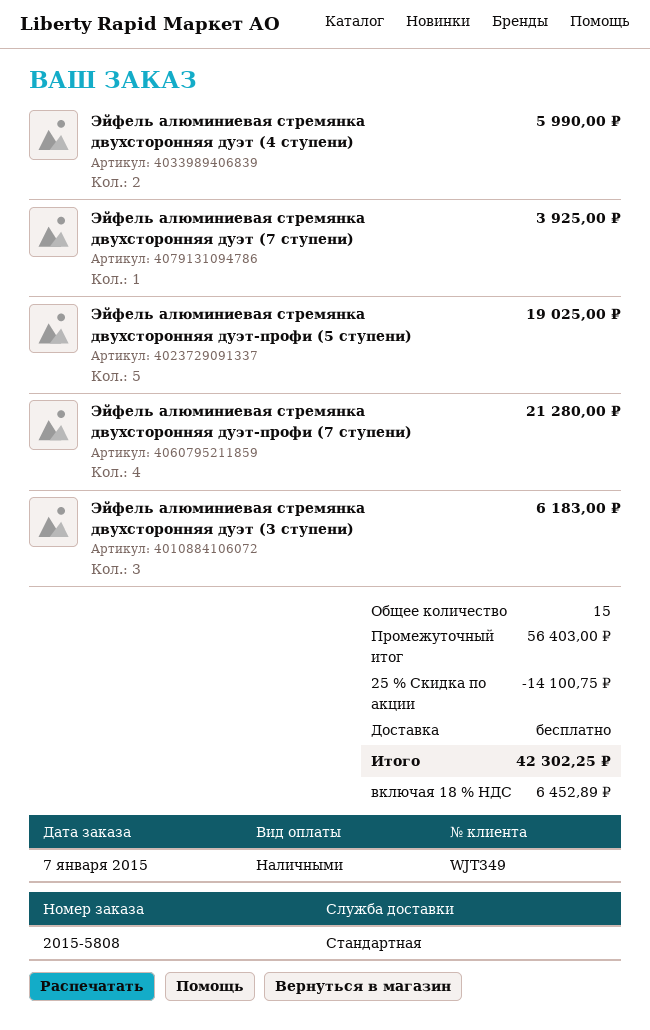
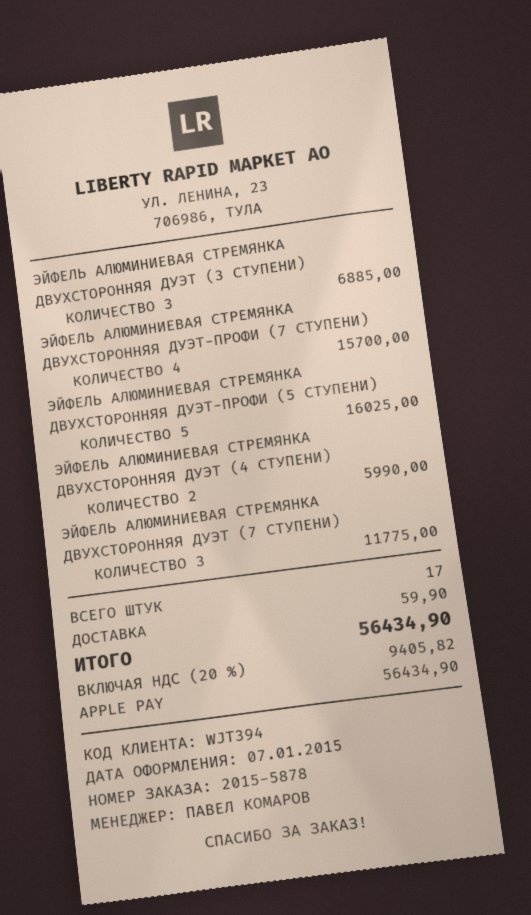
order number: 2015-5808 -> 2015-5878
customer number: WJT349 -> WJT394
payment method: cash -> Apple Pay
Эйфель алюминиевая стремянка двухсторонняя дуэт (7 ступени): 1 for 3925.00 -> 3 for 11775.00
Эйфель алюминиевая стремянка двухсторонняя дуэт-профи (5 ступени): 5 for 19025.00 -> 5 for 16025.00
Эйфель алюминиевая стремянка двухсторонняя дуэт-профи (7 ступени): 4 for 21280.00 -> 4 for 15700.00
Эйфель алюминиевая стремянка двухсторонняя дуэт (3 ступени): 3 for 6183.00 -> 3 for 6885.00
total quantity: 15 -> 17
discount: 25% = 14100.75 -> none
shipping: 0.00 -> 59.90
tax: 18% = 6452.89 -> 20% = 9405.82
total: 42302.25 -> 56434.90

